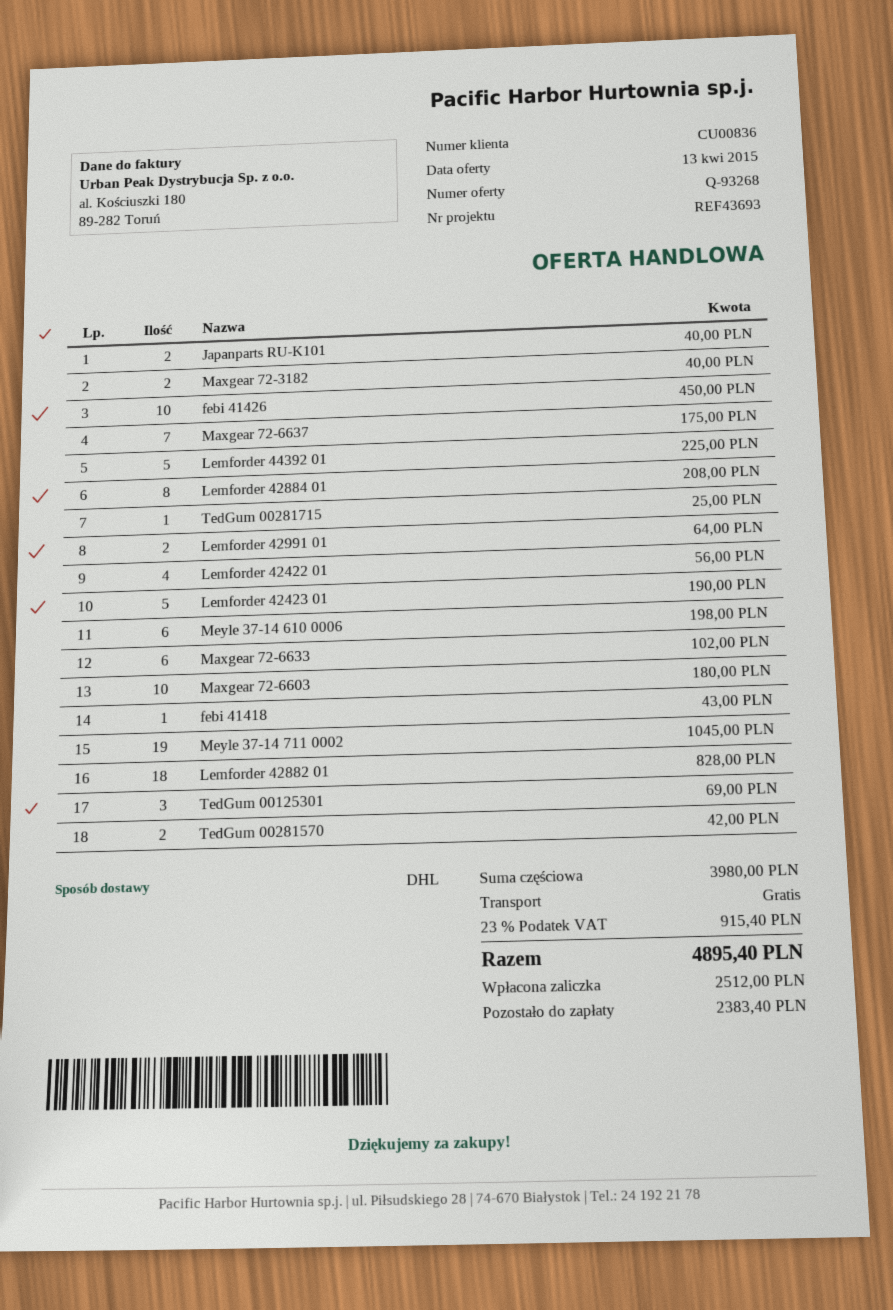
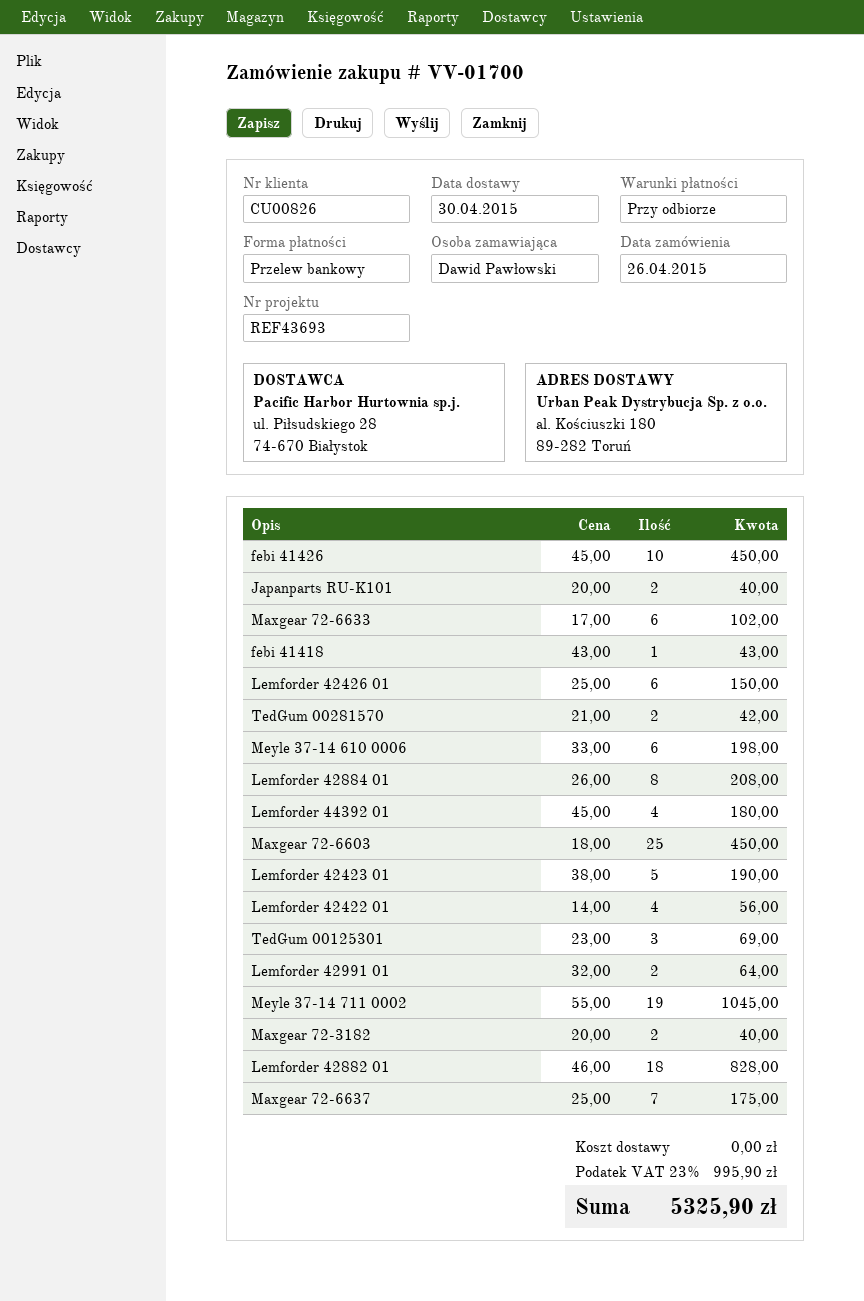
customer number: CU00836 -> CU00826
Lemforder 44392 01: 5 for 225.00 -> 4 for 180.00
TedGum 00281715: 1 for 25.00 -> none
Maxgear 72-6603: 10 for 180.00 -> 25 for 450.00
Lemforder 42426 01: none -> 6 for 150.00
tax: 23% = 915.40 -> 23% = 995.90
total: 4895.40 -> 5325.90

